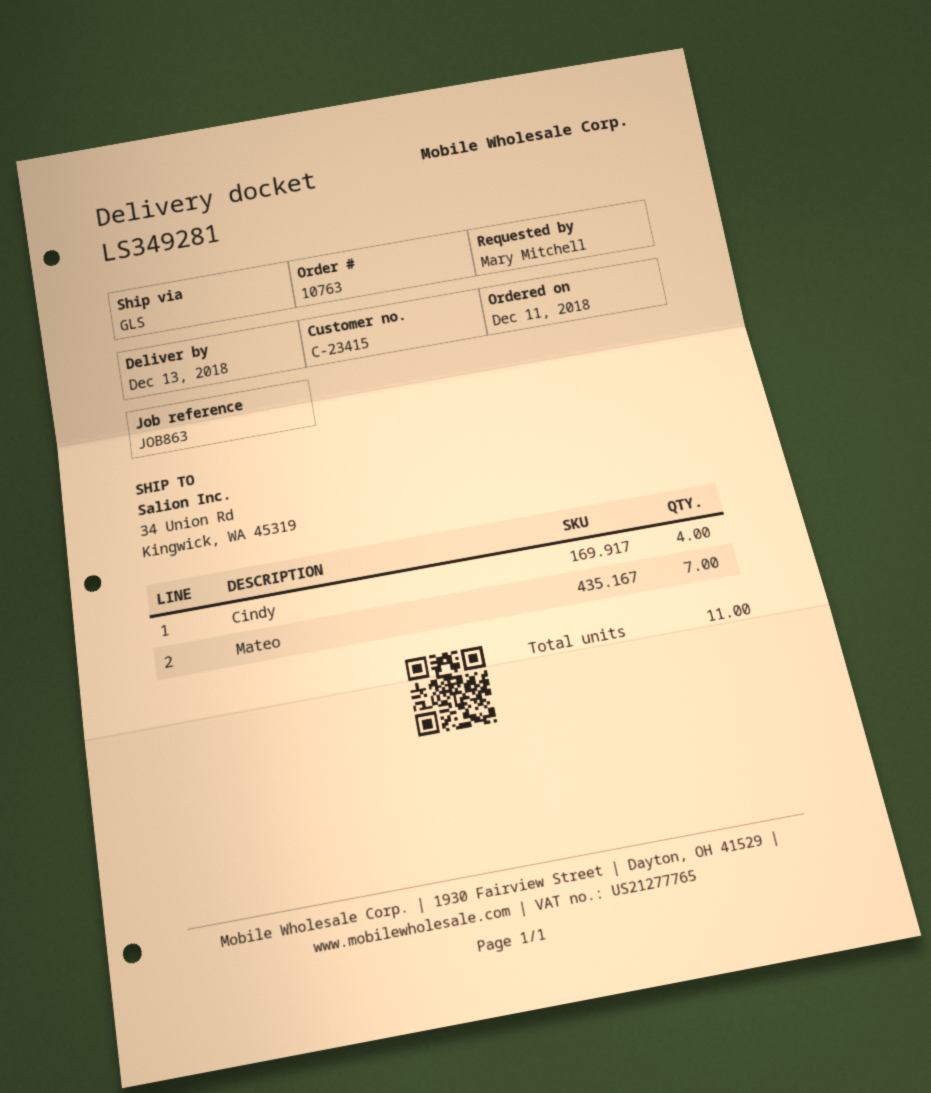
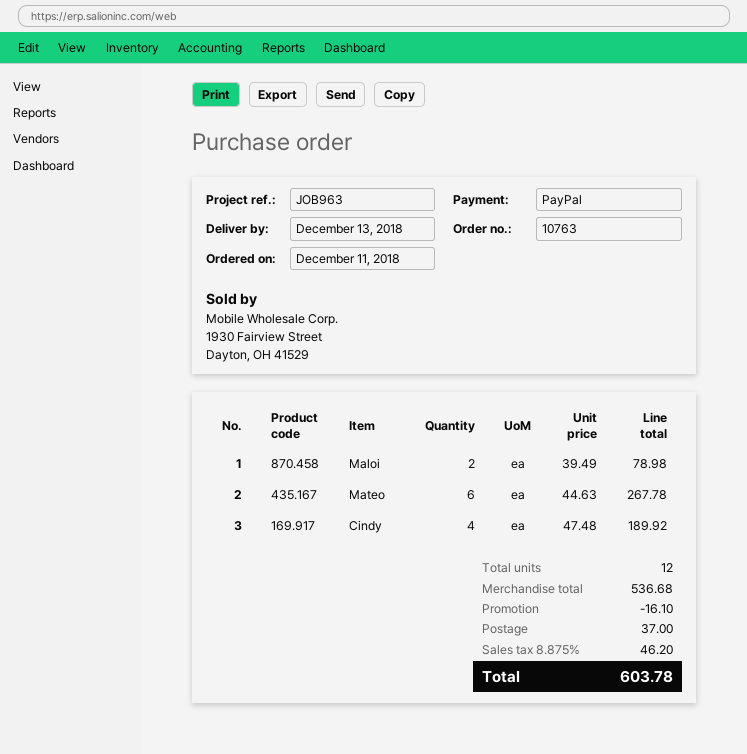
reference: JOB863 -> JOB963
Mateo: 7 -> 6
Maloi: none -> 2
total quantity: 11 -> 12

